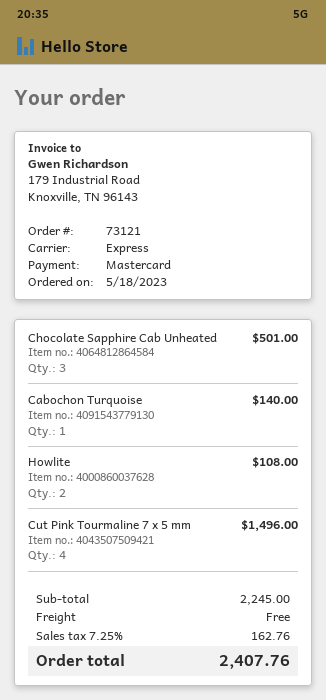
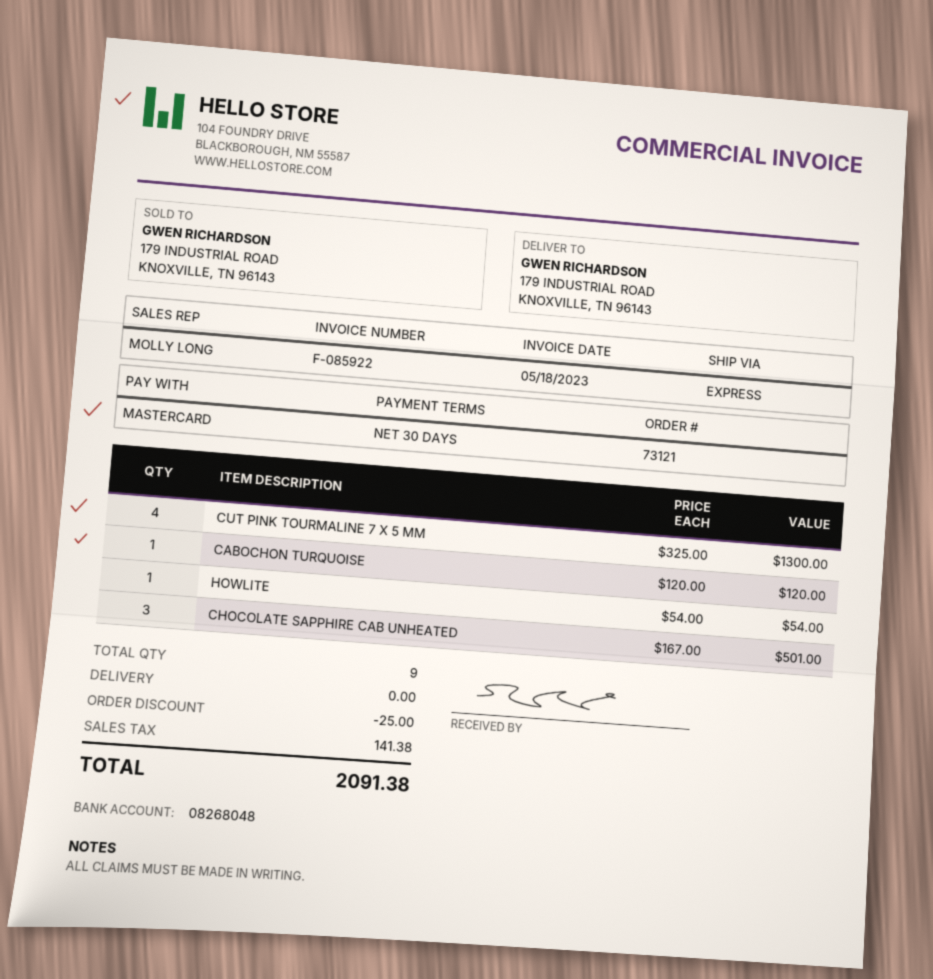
Cabochon Turquoise: 1 for 140.00 -> 1 for 120.00
Howlite: 2 for 108.00 -> 1 for 54.00
Cut Pink Tourmaline 7 x 5 mm: 4 for 1496.00 -> 4 for 1300.00
discount: none -> 25.00
tax: 162.76 -> 141.38
total: 2407.76 -> 2091.38

